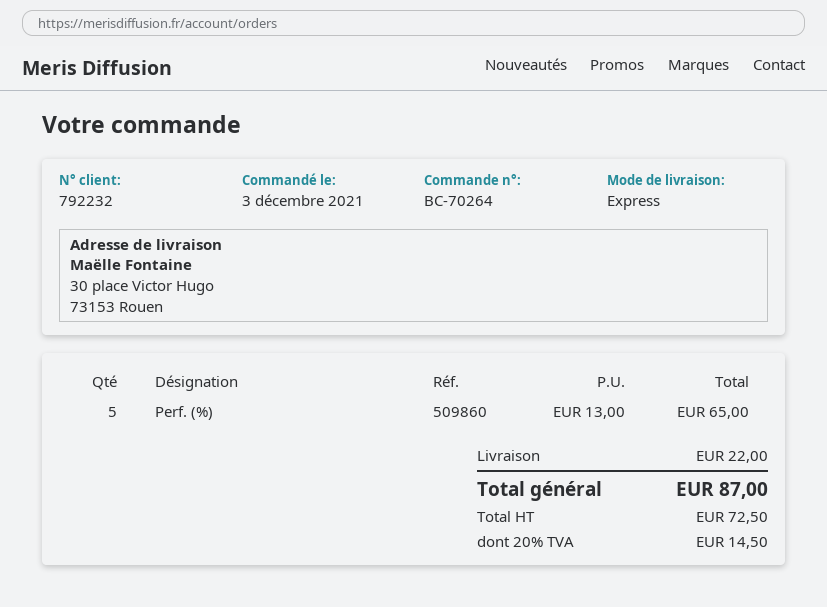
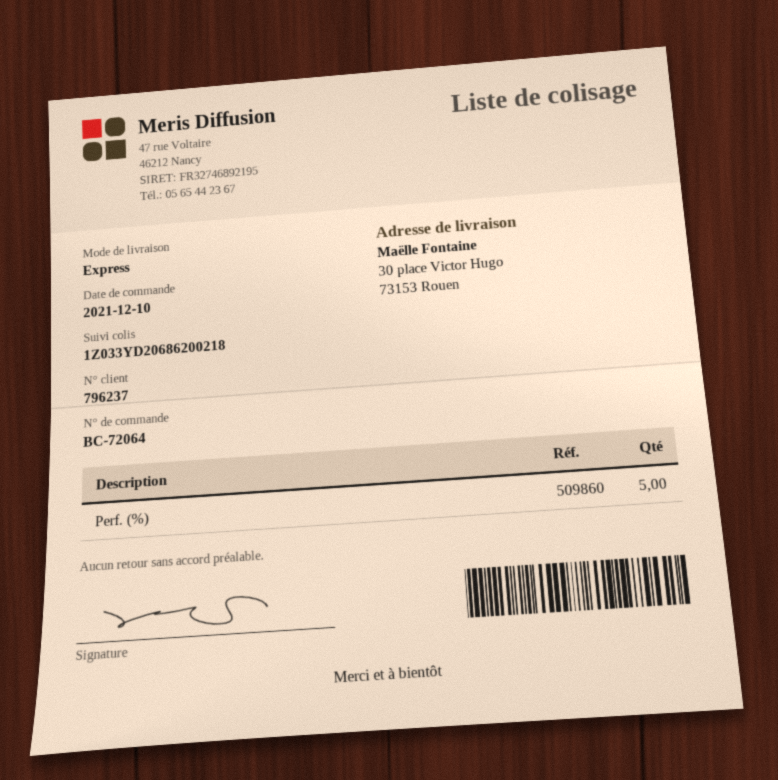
order number: BC-70264 -> BC-72064
order date: 2021-12-03 -> 2021-12-10
customer number: 792232 -> 796237

